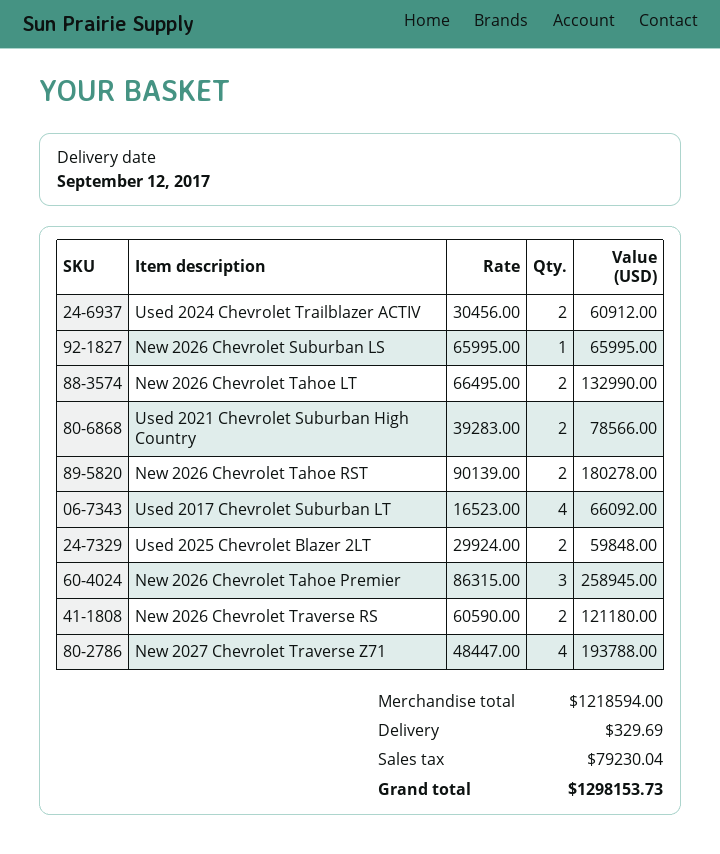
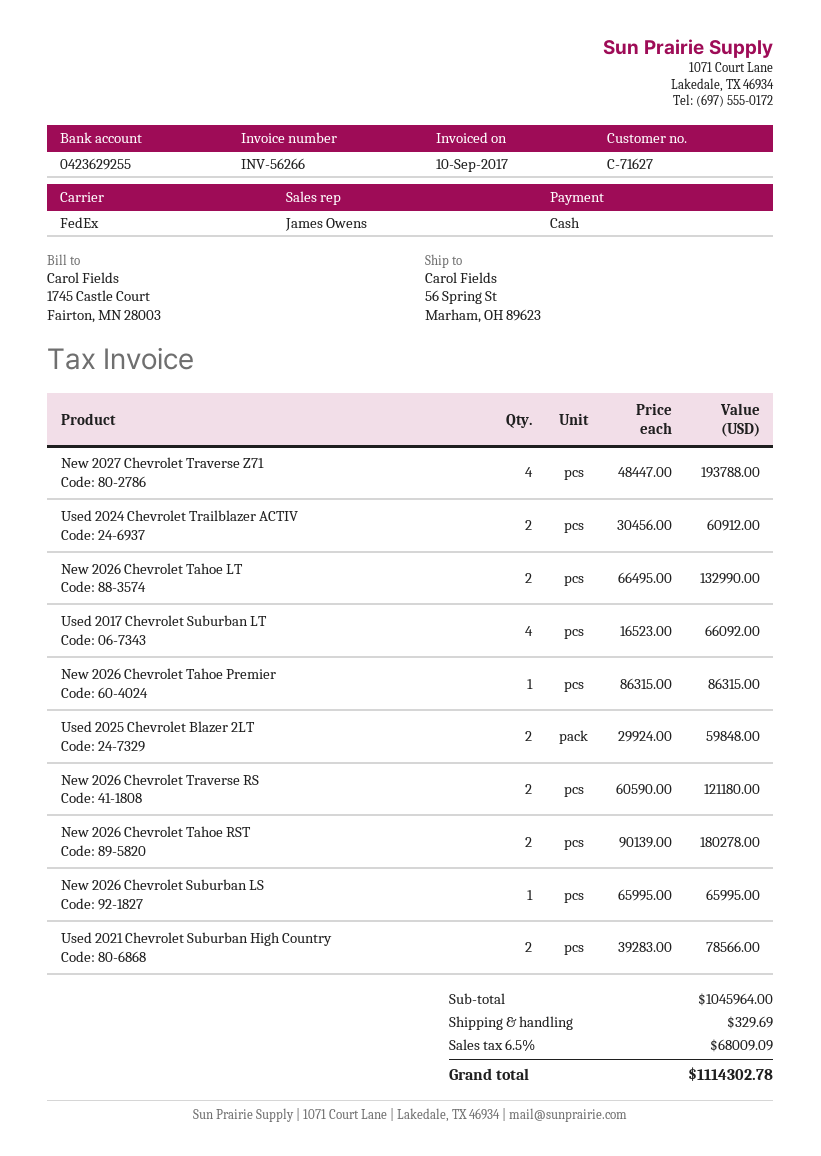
New 2026 Chevrolet Tahoe Premier: 3 x 86315.00 = 258945.00 -> 1 x 86315.00 = 86315.00
subtotal: 1218594.00 -> 1045964.00
tax: 79230.04 -> 68009.09
total: 1298153.73 -> 1114302.78

